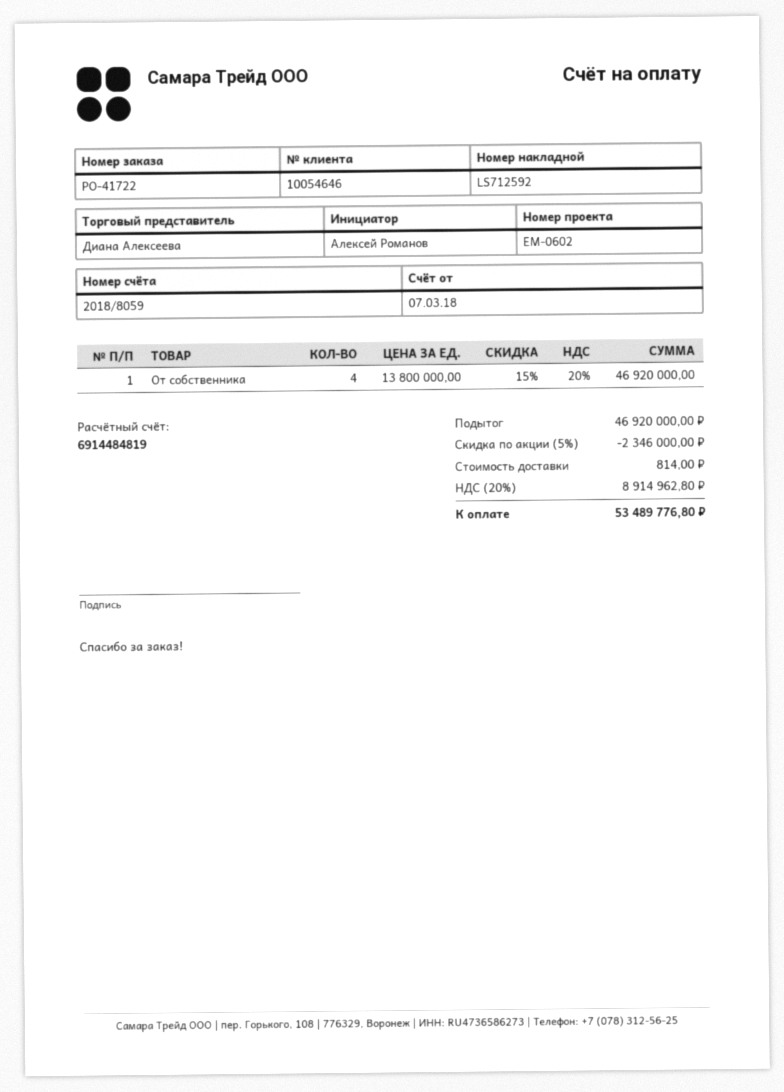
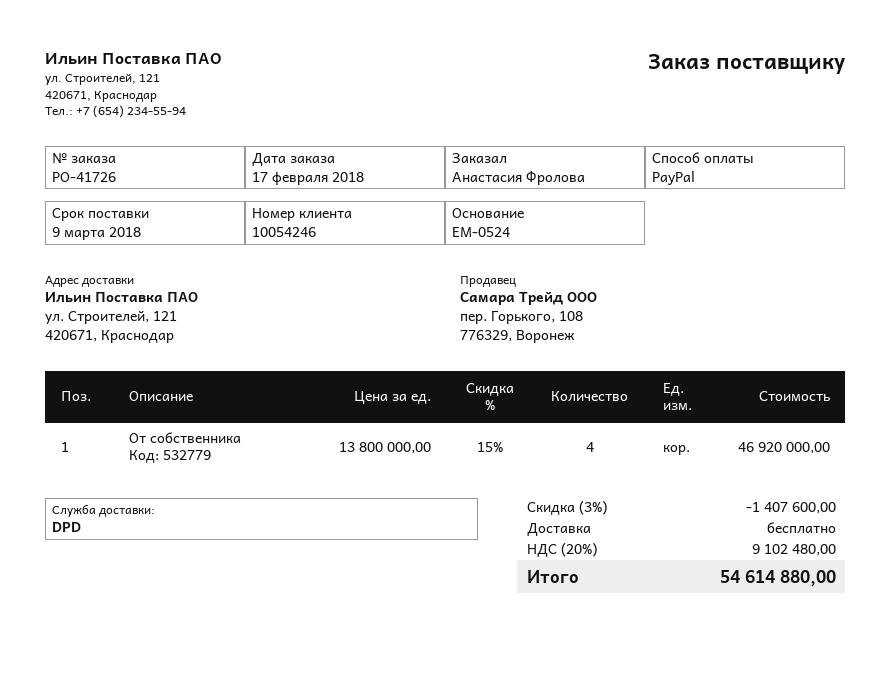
order number: PO-41722 -> PO-41726
customer number: 10054646 -> 10054246
reference: EM-0602 -> EM-0524
ordered by: Алексей Романов -> Анастасия Фролова
discount: 5% = 2346000.00 -> 3% = 1407600.00
shipping: 814.00 -> 0.00
tax: 20% = 8914962.80 -> 20% = 9102480.00
total: 53489776.80 -> 54614880.00

